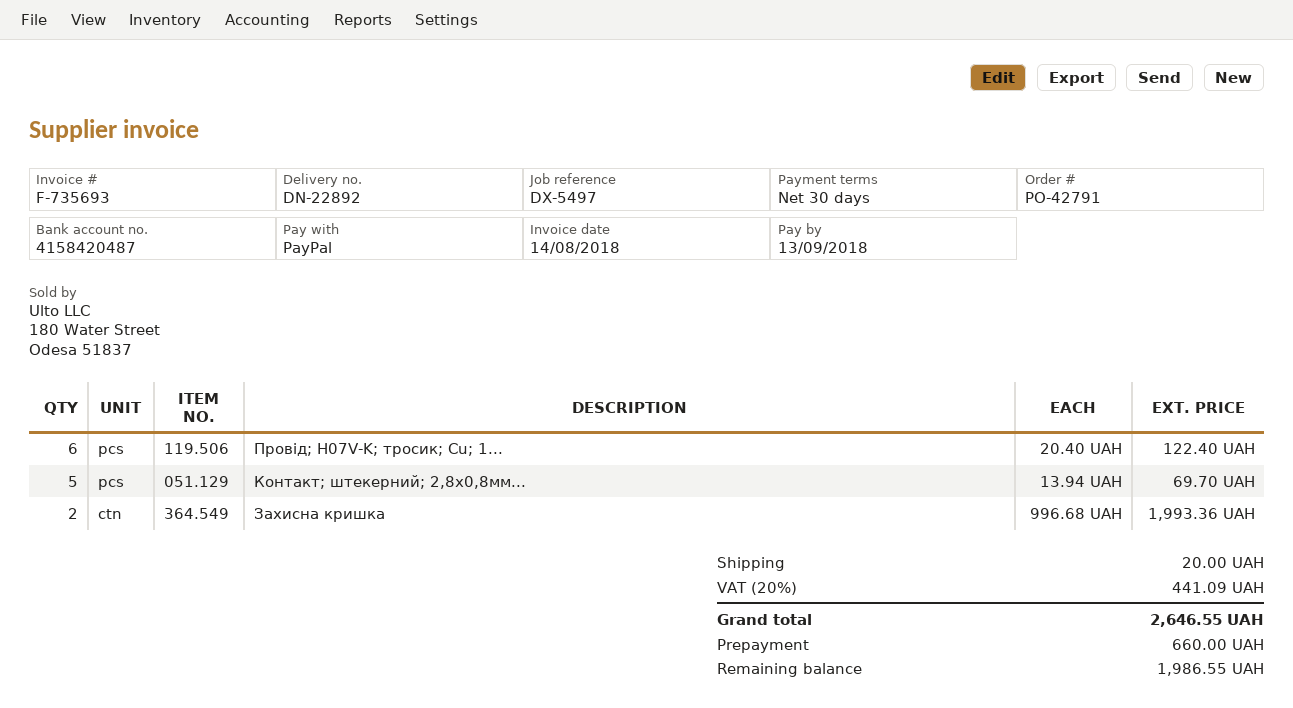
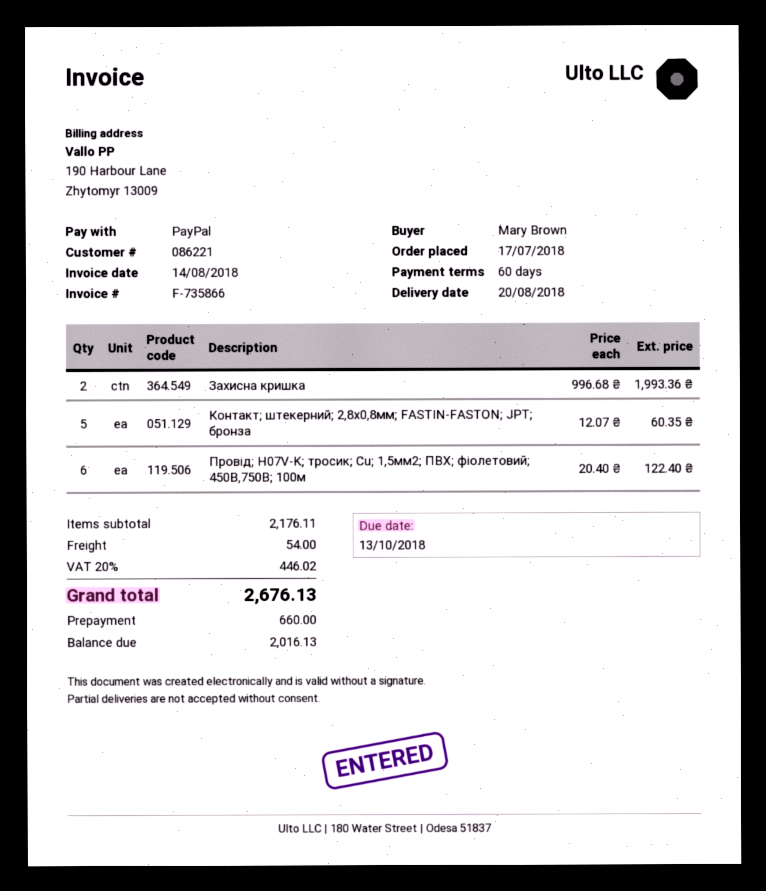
invoice number: F-735693 -> F-735866
payment terms: 30 days -> 60 days
due date: 2018-09-13 -> 2018-10-13
Контакт; штекерний; 2,8x0,8мм...: 5 x 13.94 = 69.70 -> 5 x 12.07 = 60.35
shipping: 20.00 -> 54.00
tax: 20% = 441.09 -> 20% = 446.02
total: 2646.55 -> 2676.13
balance: 1986.55 -> 2016.13

